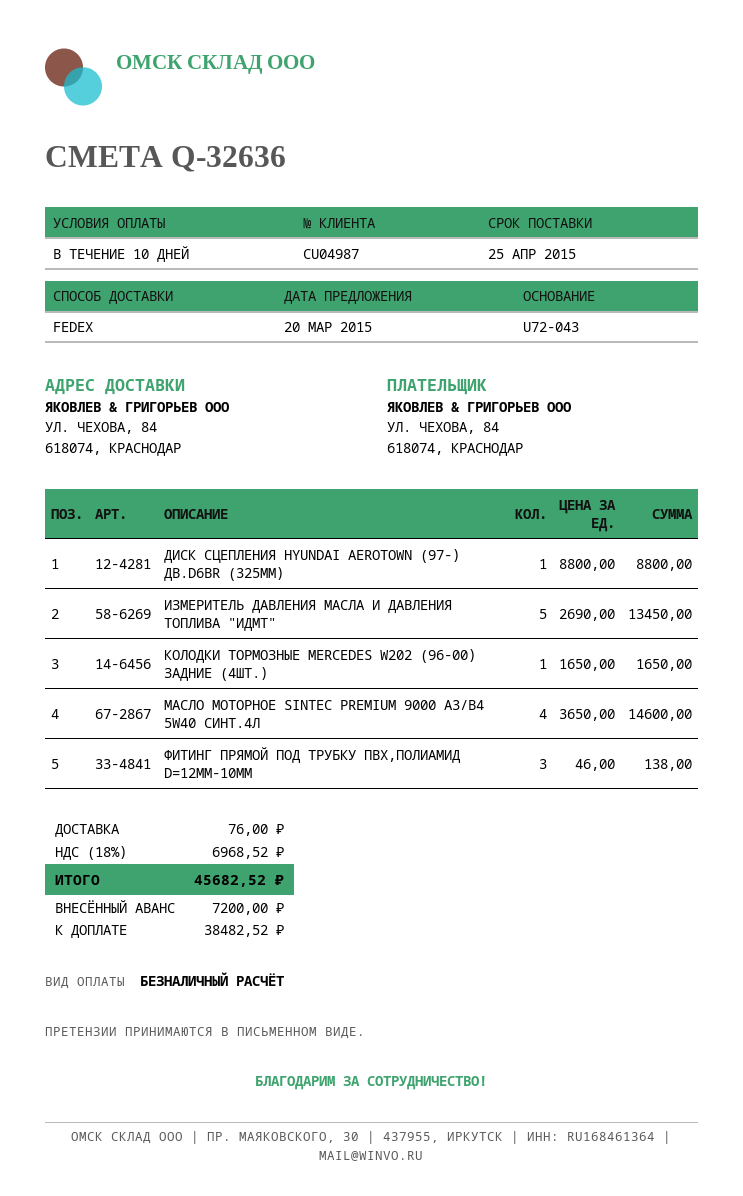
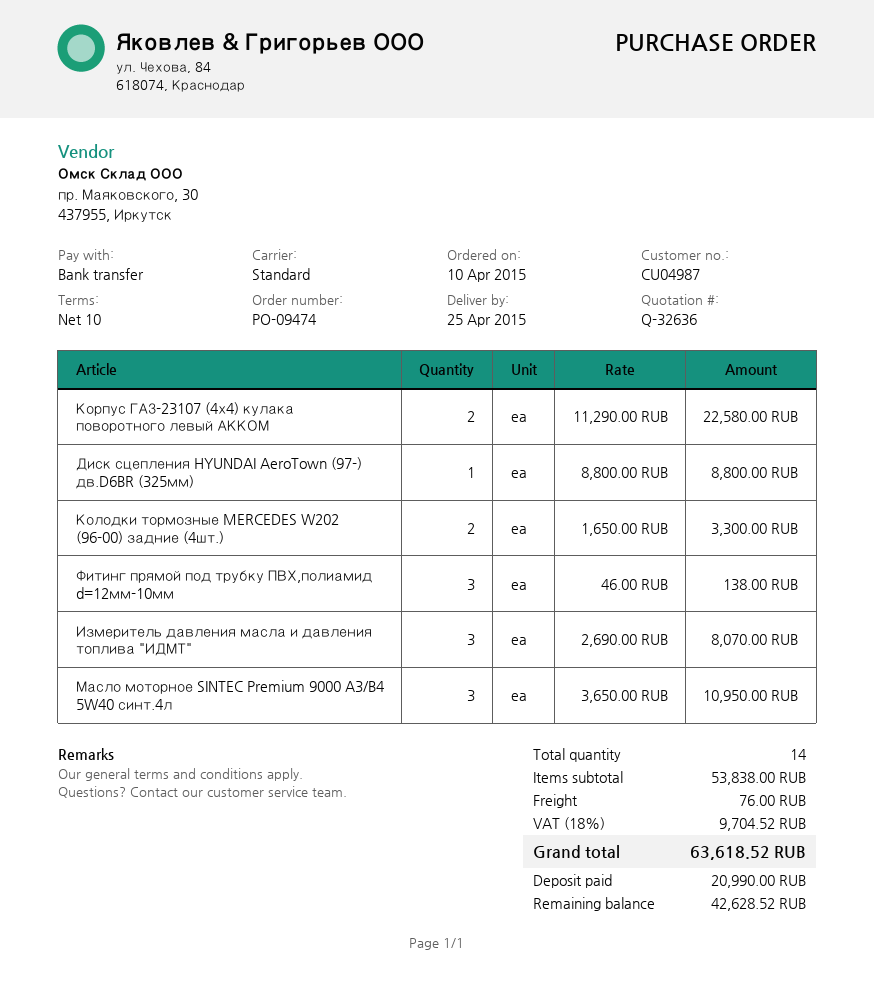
shipping method: FedEx -> standard
ИЗМЕРИТЕЛЬ ДАВЛЕНИЯ МАСЛА И ДАВЛЕНИЯ ТОПЛИВА "ИДМТ": 5 x 2690.00 = 13450.00 -> 3 x 2690.00 = 8070.00
КОЛОДКИ ТОРМОЗНЫЕ MERCEDES W202 (96-00) ЗАДНИЕ (4ШТ.): 1 x 1650.00 = 1650.00 -> 2 x 1650.00 = 3300.00
МАСЛО МОТОРНОЕ SINTEC PREMIUM 9000 A3/B4 5W40 СИНТ.4Л: 4 x 3650.00 = 14600.00 -> 3 x 3650.00 = 10950.00
Корпус ГАЗ-23107 (4х4) кулака поворотного левый АККОМ: none -> 2 x 11290.00 = 22580.00
tax: 18% = 6968.52 -> 18% = 9704.52
total: 45682.52 -> 63618.52
deposit: 7200.00 -> 20990.00
balance: 38482.52 -> 42628.52

